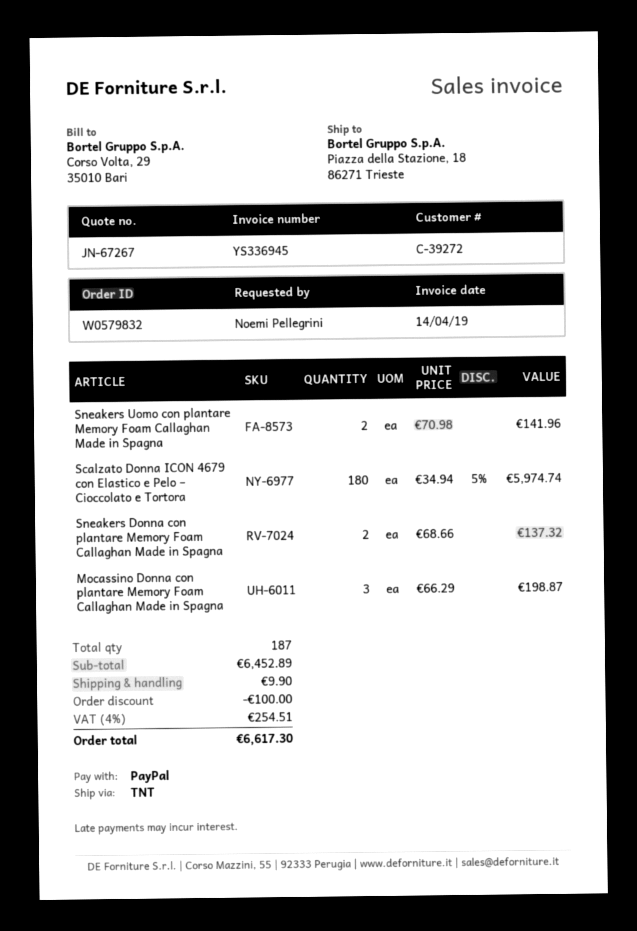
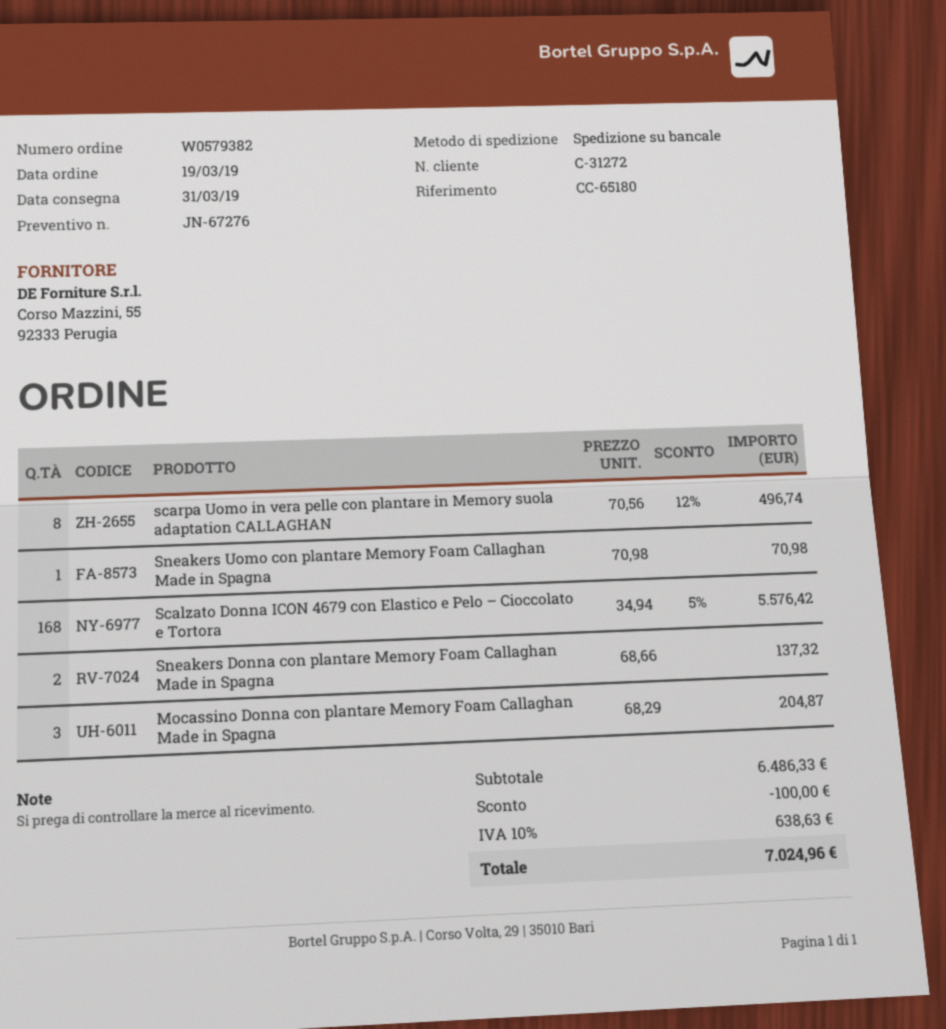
quote number: JN-67267 -> JN-67276
order number: W0579832 -> W0579382
customer number: C-39272 -> C-31272
shipping method: TNT -> pallet freight
Sneakers Uomo con plantare Memory Foam Callaghan Made in Spagna: 2 x 70.98 = 141.96 -> 1 x 70.98 = 70.98
Scalzato Donna ICON 4679 con Elastico e Pelo – Cioccolato e Tortora: 180 x 34.94 - 5% = 5974.74 -> 168 x 34.94 - 5% = 5576.42
Mocassino Donna con plantare Memory Foam Callaghan Made in Spagna: 3 x 66.29 = 198.87 -> 3 x 68.29 = 204.87
scarpa Uomo in vera pelle con plantare in Memory suola adaptation CALLAGHAN: none -> 8 x 70.56 - 12% = 496.74
subtotal: 6452.89 -> 6486.33
shipping: 9.90 -> none
tax: 4% = 254.51 -> 10% = 638.63
total: 6617.30 -> 7024.96

